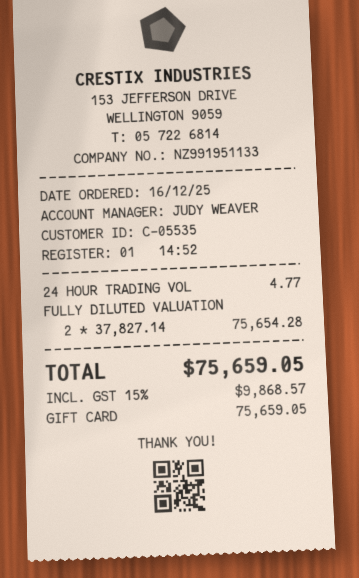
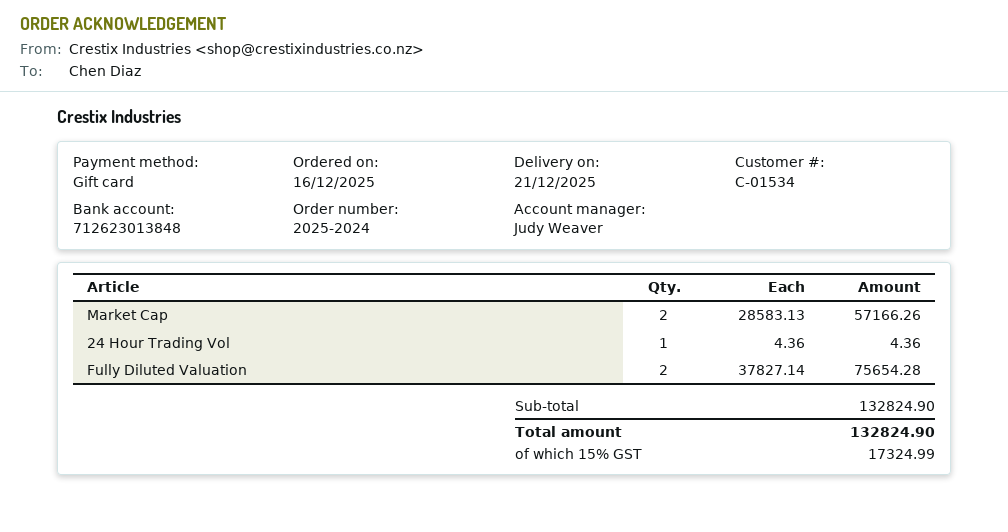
customer number: C-05535 -> C-01534
24 HOUR TRADING VOL: 1 x 4.77 = 4.77 -> 1 x 4.36 = 4.36
Market Cap: none -> 2 x 28583.13 = 57166.26
tax: 15% = 9868.57 -> 15% = 17324.99
total: 75659.05 -> 132824.90

